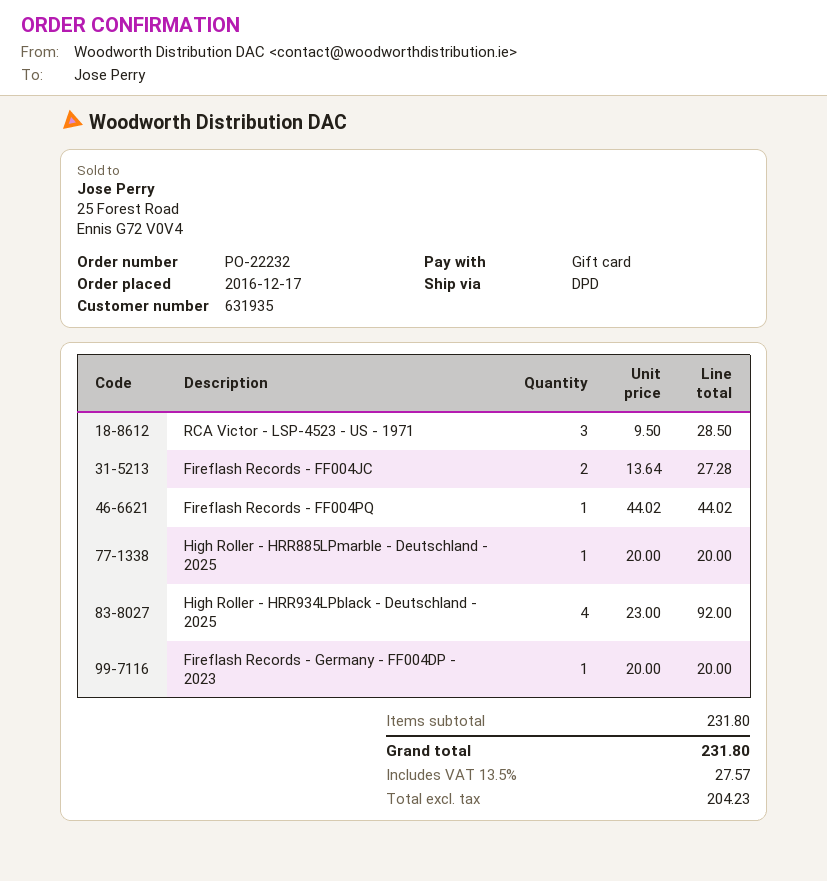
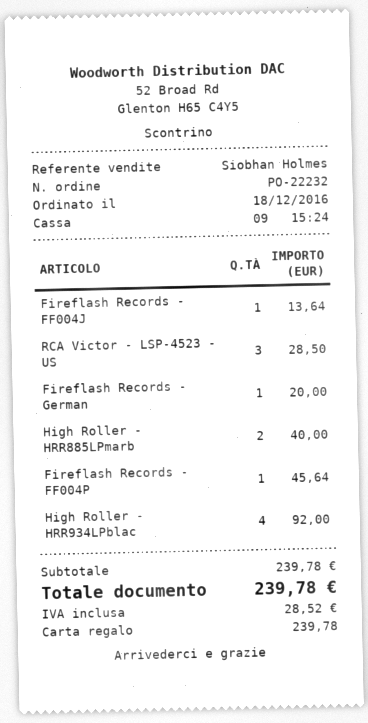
order date: 2016-12-17 -> 2016-12-18
Fireflash Records - FF004JC: 2 for 27.28 -> 1 for 13.64
Fireflash Records - FF004PQ: 1 for 44.02 -> 1 for 45.64
High Roller - HRR885LPmarble - Deutschland - 2025: 1 for 20.00 -> 2 for 40.00
subtotal: 231.80 -> 239.78
tax: 27.57 -> 28.52
total: 231.80 -> 239.78

